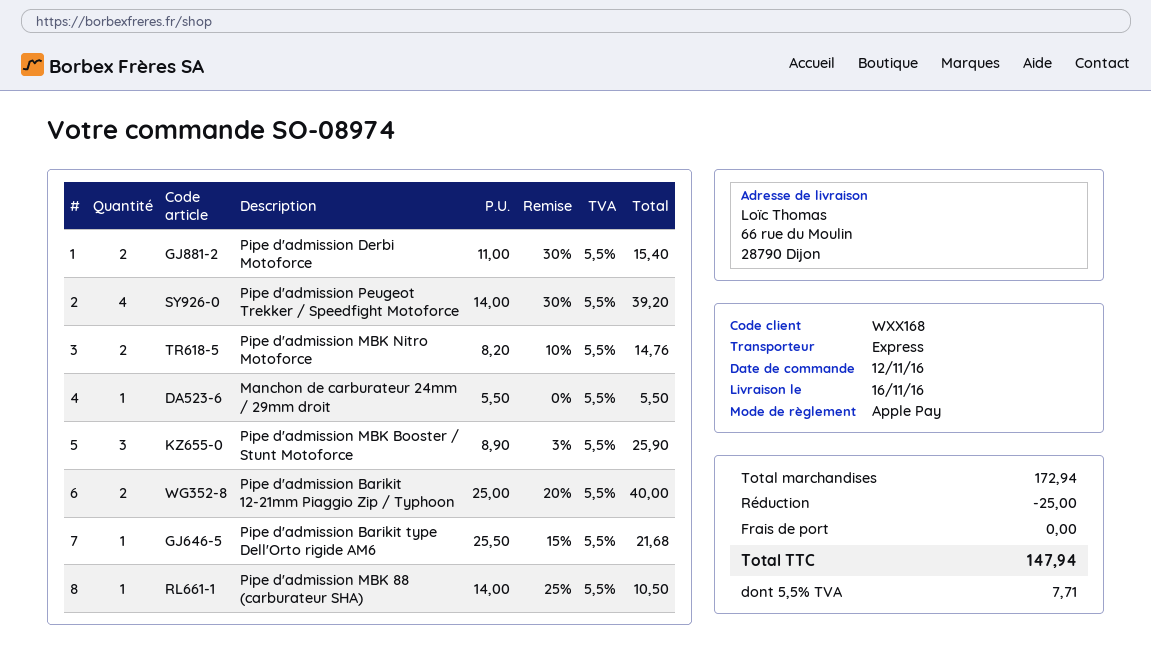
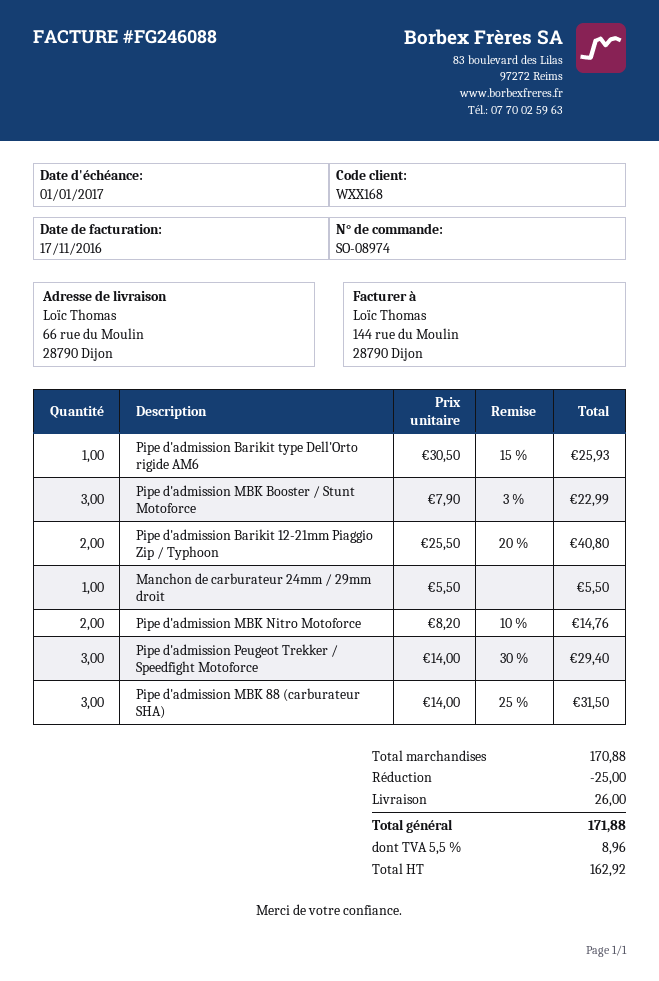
Pipe d'admission Derbi Motoforce: 2 x 11.00 - 30% = 15.40 -> none
Pipe d'admission Peugeot Trekker / Speedfight Motoforce: 4 x 14.00 - 30% = 39.20 -> 3 x 14.00 - 30% = 29.40
Pipe d'admission MBK Booster / Stunt Motoforce: 3 x 8.90 - 3% = 25.90 -> 3 x 7.90 - 3% = 22.99
Pipe d'admission Barikit 12-21mm Piaggio Zip / Typhoon: 2 x 25.00 - 20% = 40.00 -> 2 x 25.50 - 20% = 40.80
Pipe d'admission Barikit type Dell'Orto rigide AM6: 1 x 25.50 - 15% = 21.68 -> 1 x 30.50 - 15% = 25.93
Pipe d'admission MBK 88 (carburateur SHA): 1 x 14.00 - 25% = 10.50 -> 3 x 14.00 - 25% = 31.50
subtotal: 172.94 -> 170.88
shipping: 0.00 -> 26.00
tax: 5.5% = 7.71 -> 5.5% = 8.96
total: 147.94 -> 171.88

